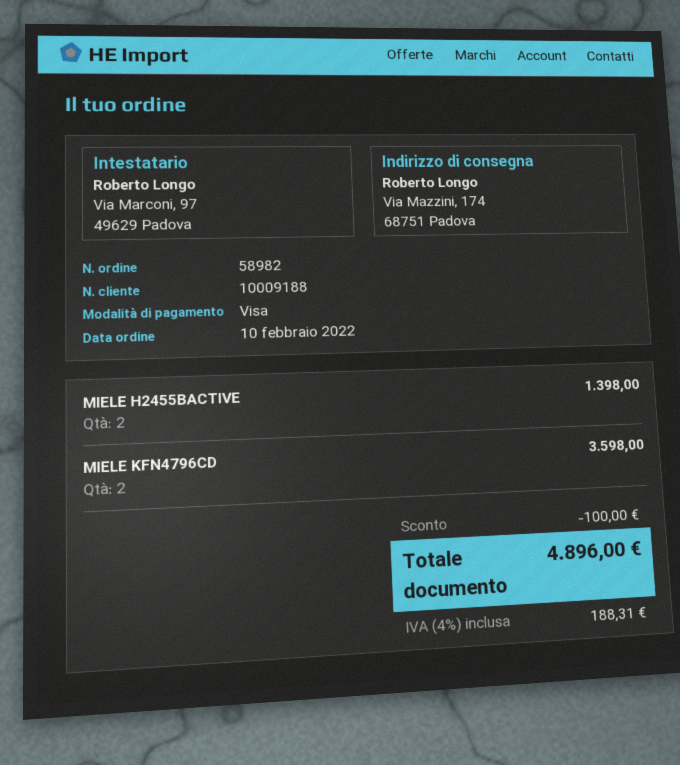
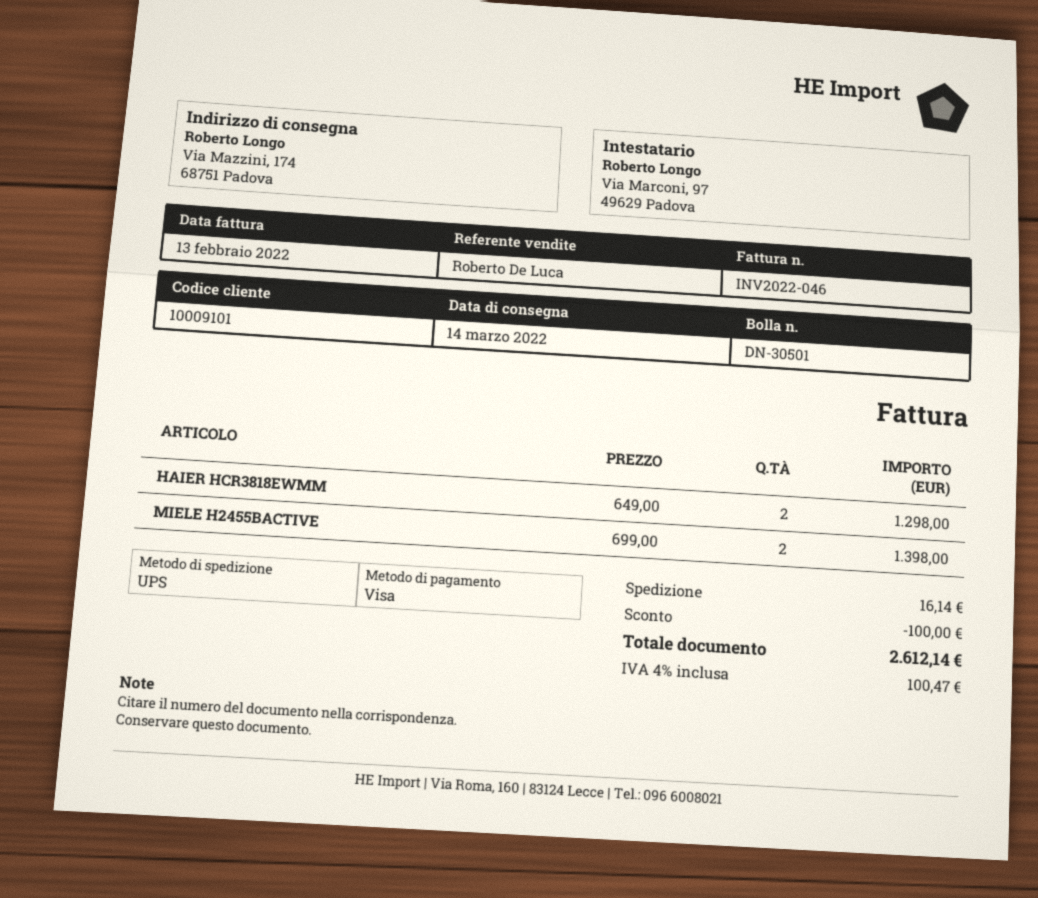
customer number: 10009188 -> 10009101
MIELE KFN4796CD: 2 for 3598.00 -> none
HAIER HCR3818EWMM: none -> 2 for 1298.00
shipping: none -> 16.14
tax: 4% = 188.31 -> 4% = 100.47
total: 4896.00 -> 2612.14

